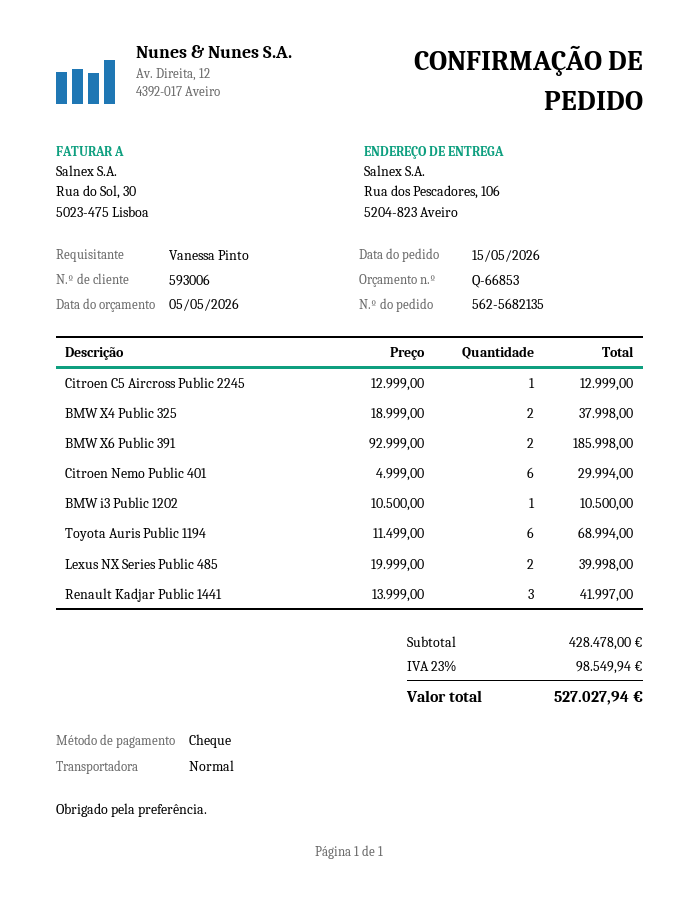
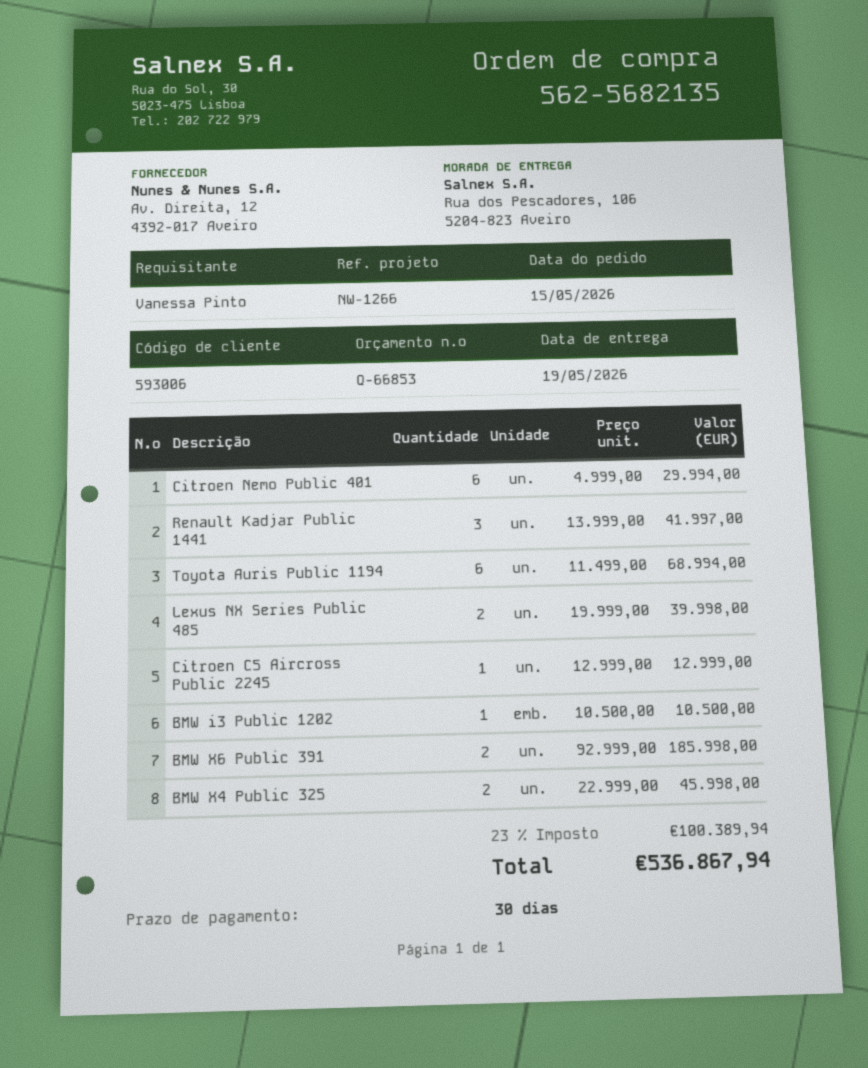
BMW X4 Public 325: 2 x 18999.00 = 37998.00 -> 2 x 22999.00 = 45998.00
tax: 23% = 98549.94 -> 23% = 100389.94
total: 527027.94 -> 536867.94

